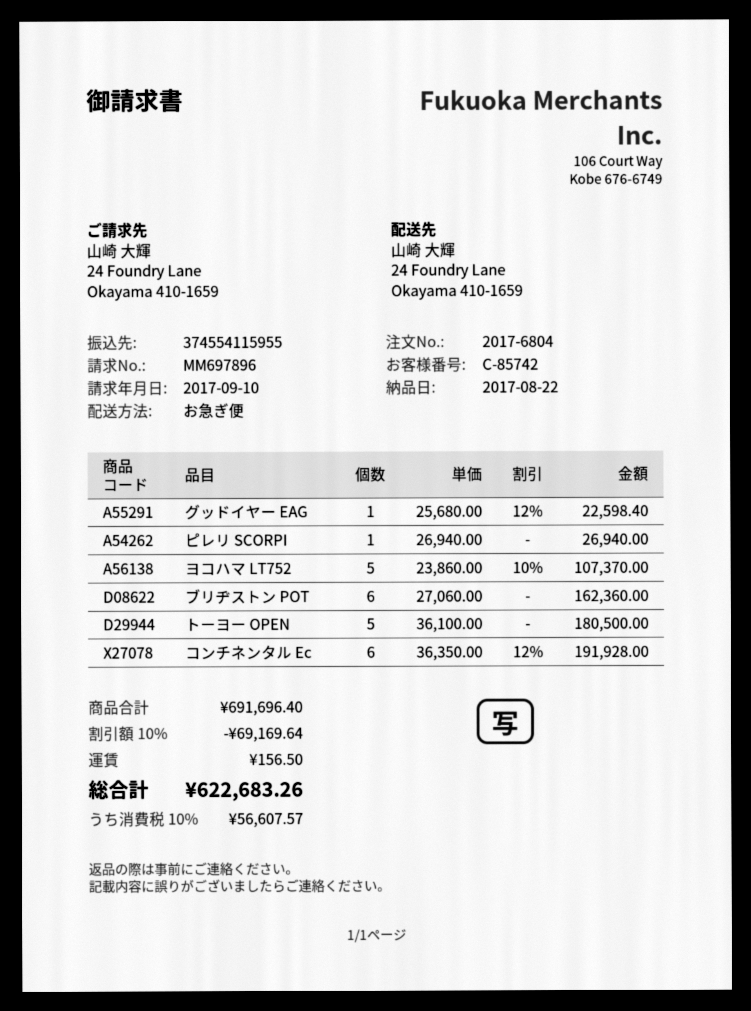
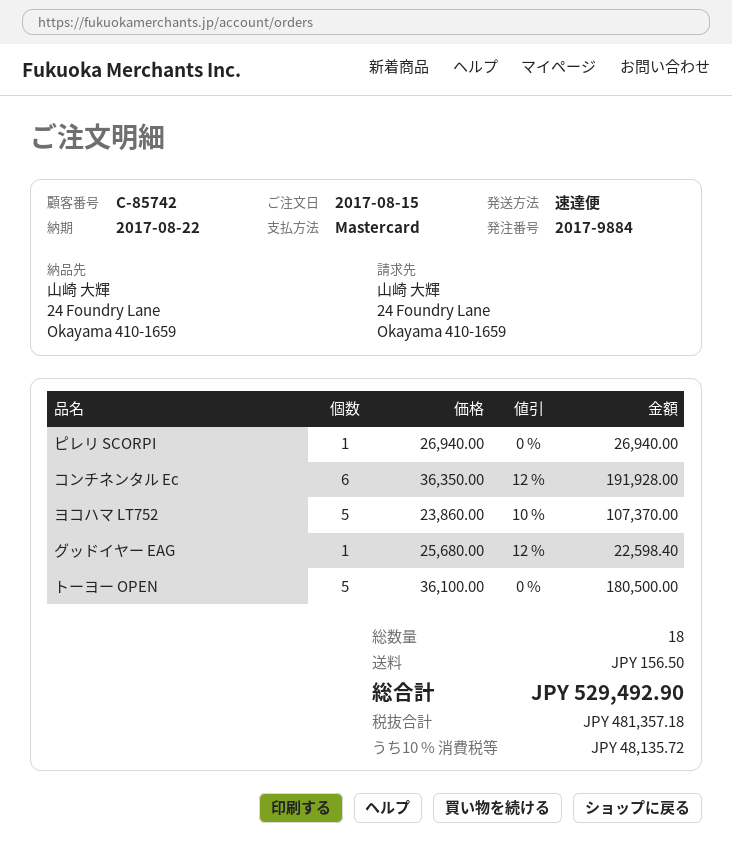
order number: 2017-6804 -> 2017-9884
ブリヂストン POT: 6 x 27060.00 = 162360.00 -> none
discount: 10% = 69169.64 -> none
tax: 10% = 56607.57 -> 10% = 48135.72
total: 622683.26 -> 529492.90

